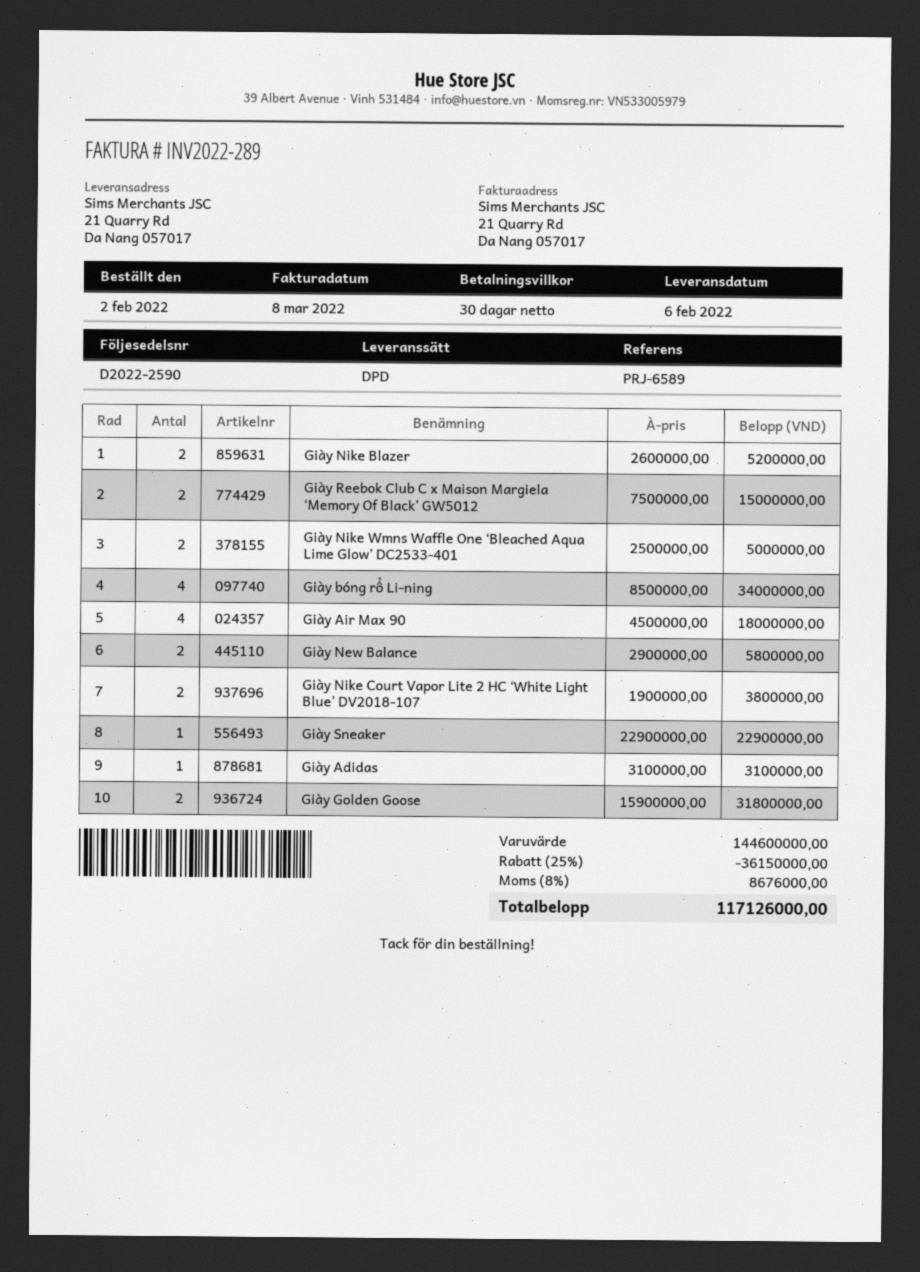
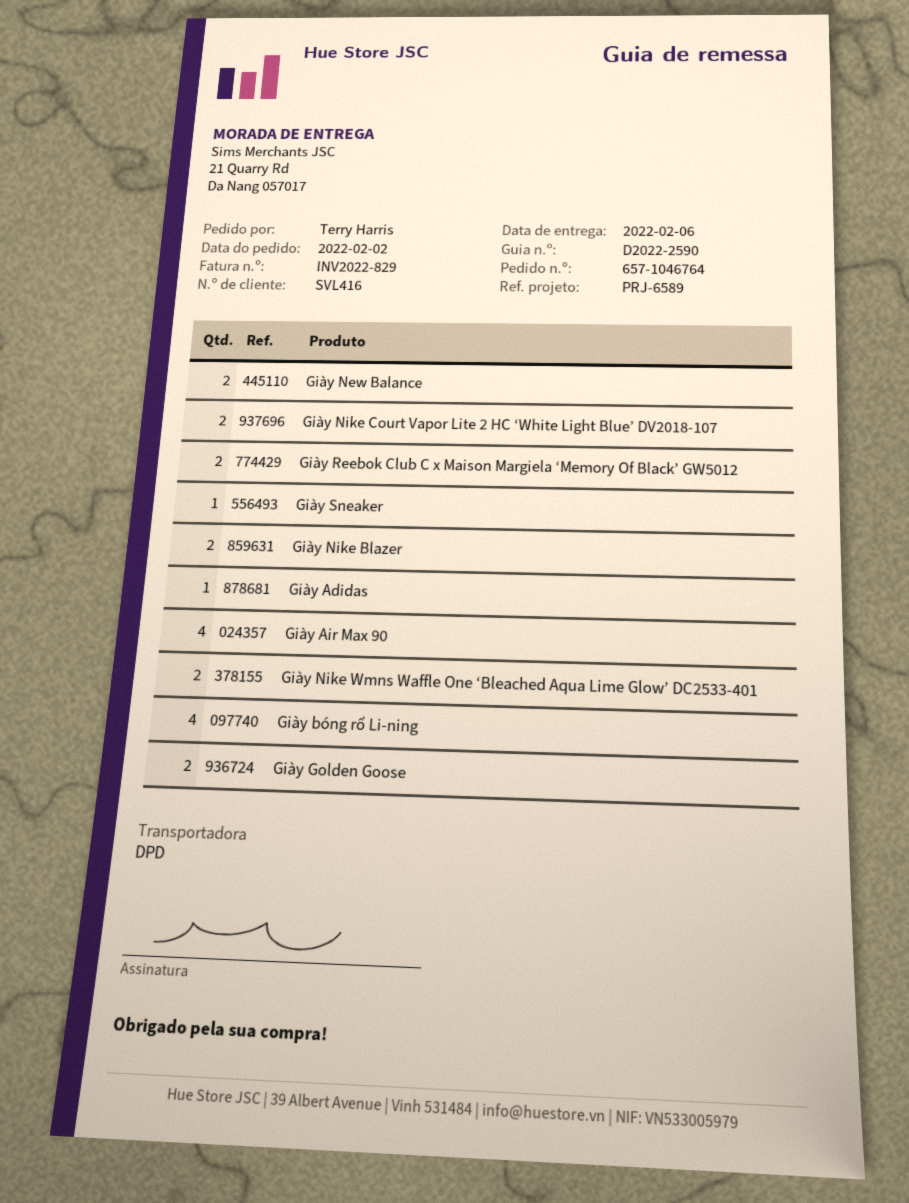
invoice number: INV2022-289 -> INV2022-829

